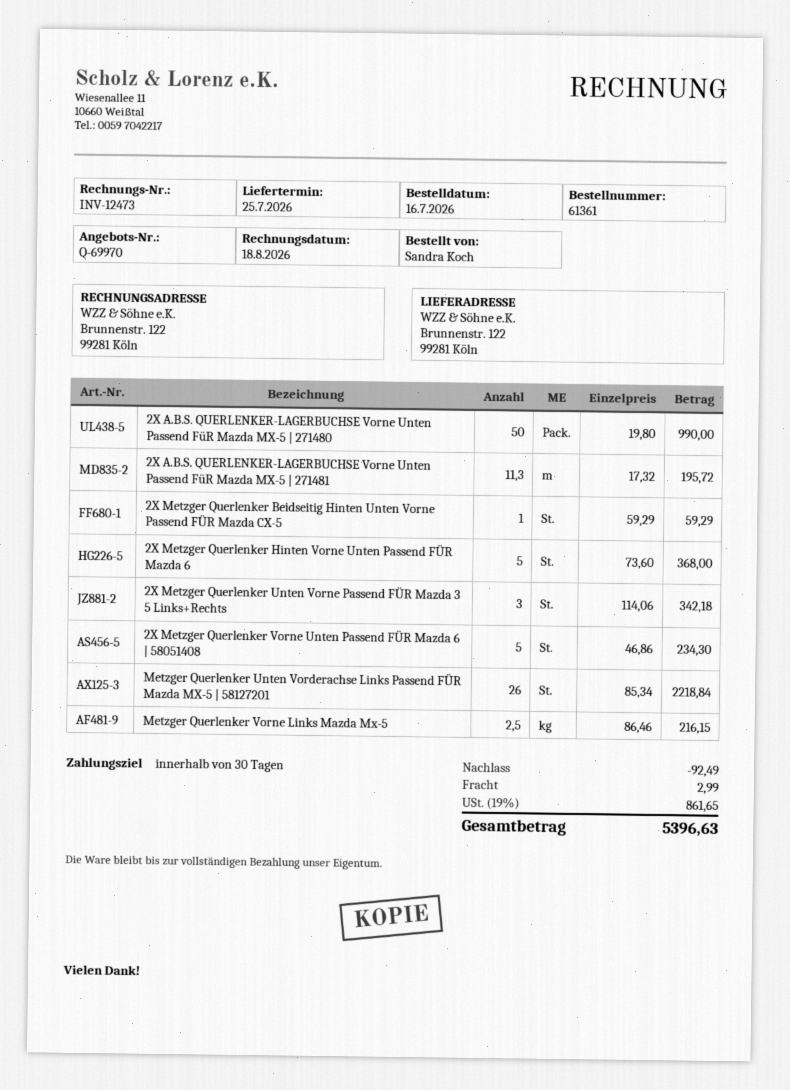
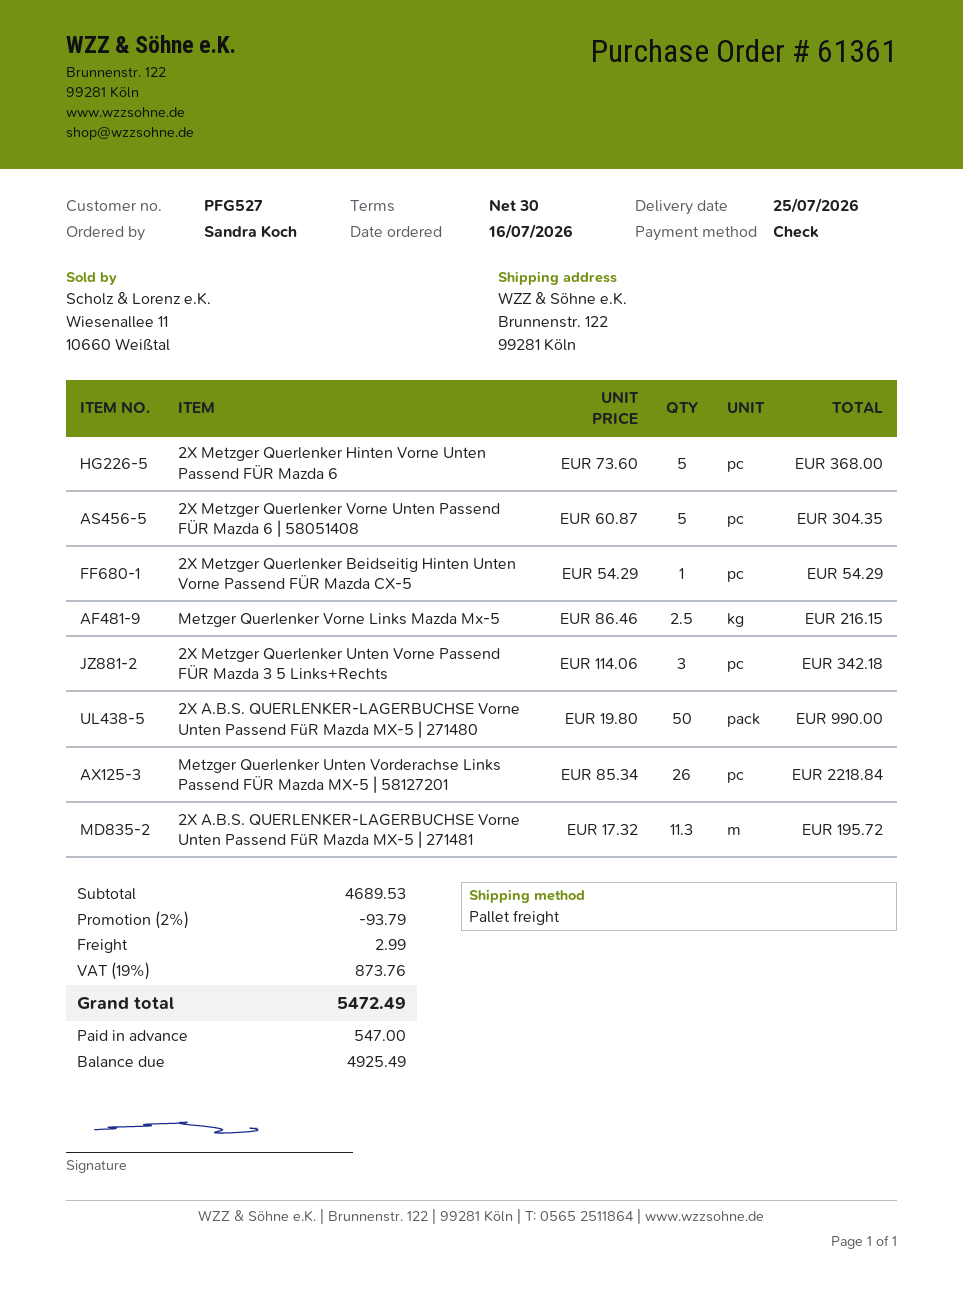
2X Metzger Querlenker Beidseitig Hinten Unten Vorne Passend FÜR Mazda CX-5: 1 x 59.29 = 59.29 -> 1 x 54.29 = 54.29
2X Metzger Querlenker Vorne Unten Passend FÜR Mazda 6 | 58051408: 5 x 46.86 = 234.30 -> 5 x 60.87 = 304.35
discount: 92.49 -> 93.79
tax: 19% = 861.65 -> 19% = 873.76
total: 5396.63 -> 5472.49

